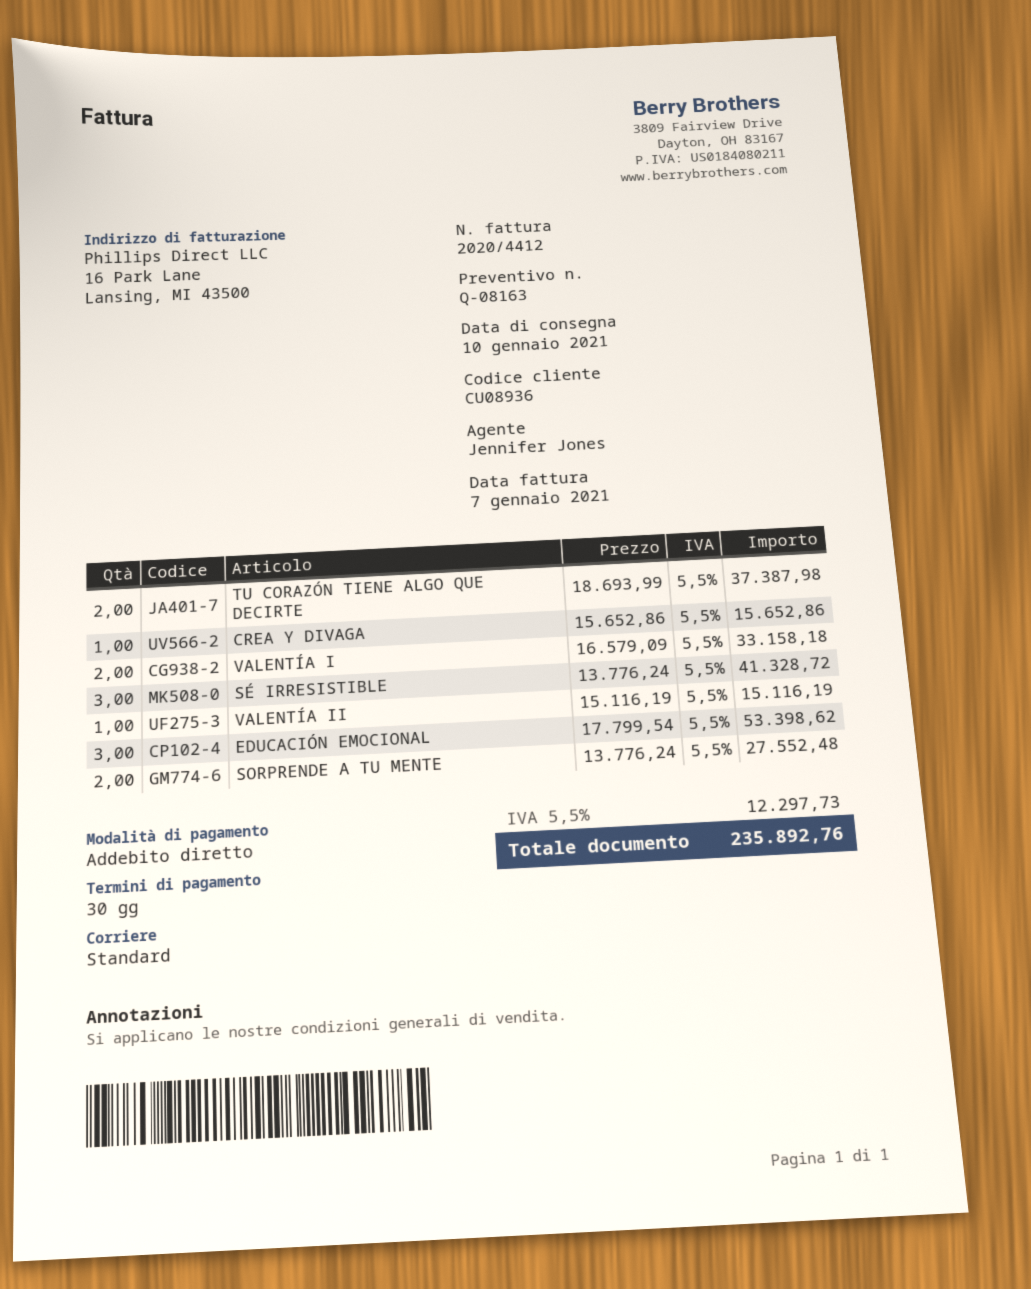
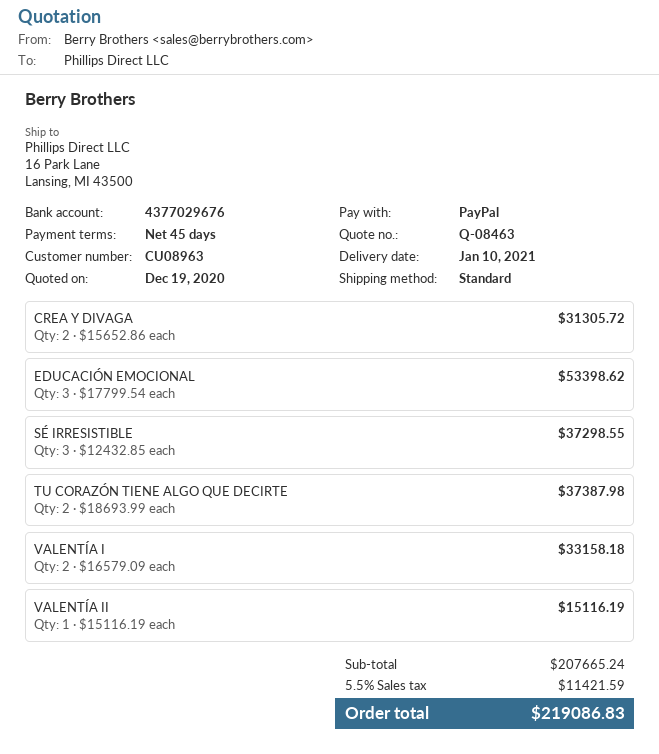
quote number: Q-08163 -> Q-08463
payment terms: 30 days -> 45 days
customer number: CU08936 -> CU08963
payment method: direct debit -> PayPal
CREA Y DIVAGA: 1 x 15652.86 = 15652.86 -> 2 x 15652.86 = 31305.72
SÉ IRRESISTIBLE: 3 x 13776.24 = 41328.72 -> 3 x 12432.85 = 37298.55
SORPRENDE A TU MENTE: 2 x 13776.24 = 27552.48 -> none
tax: 5.5% = 12297.73 -> 5.5% = 11421.59
total: 235892.76 -> 219086.83

